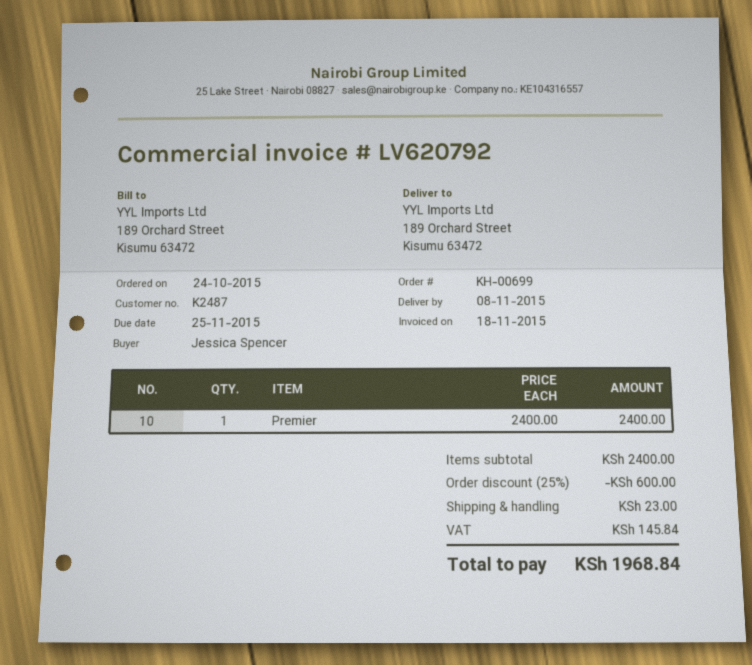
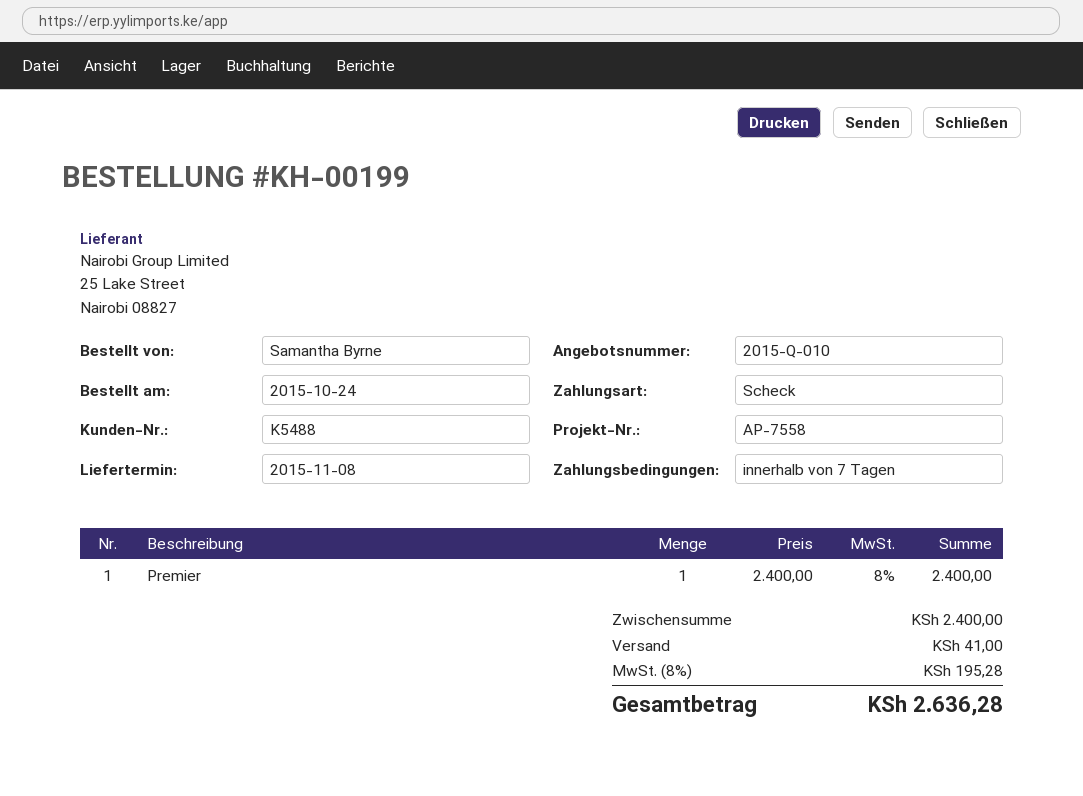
order number: KH-00699 -> KH-00199
customer number: K2487 -> K5488
ordered by: Jessica Spencer -> Samantha Byrne
discount: 25% = 600.00 -> none
shipping: 23.00 -> 41.00
tax: 145.84 -> 195.28
total: 1968.84 -> 2636.28

